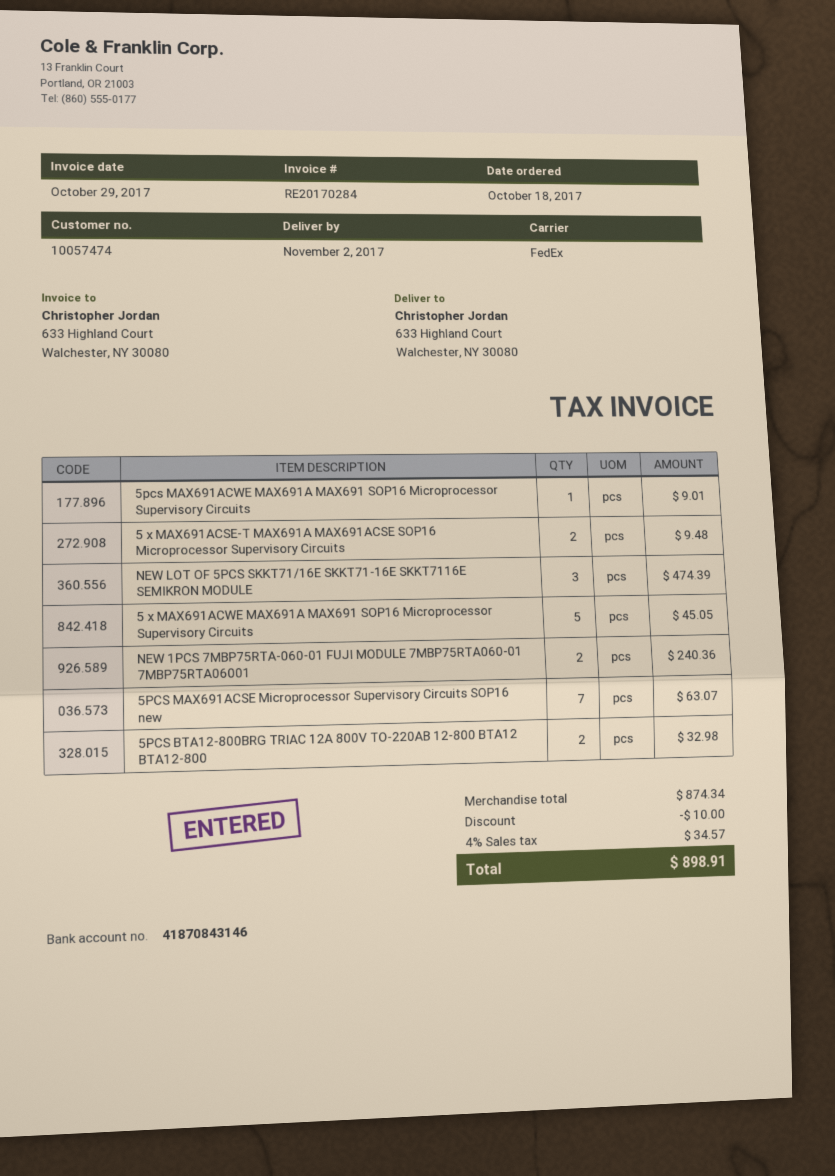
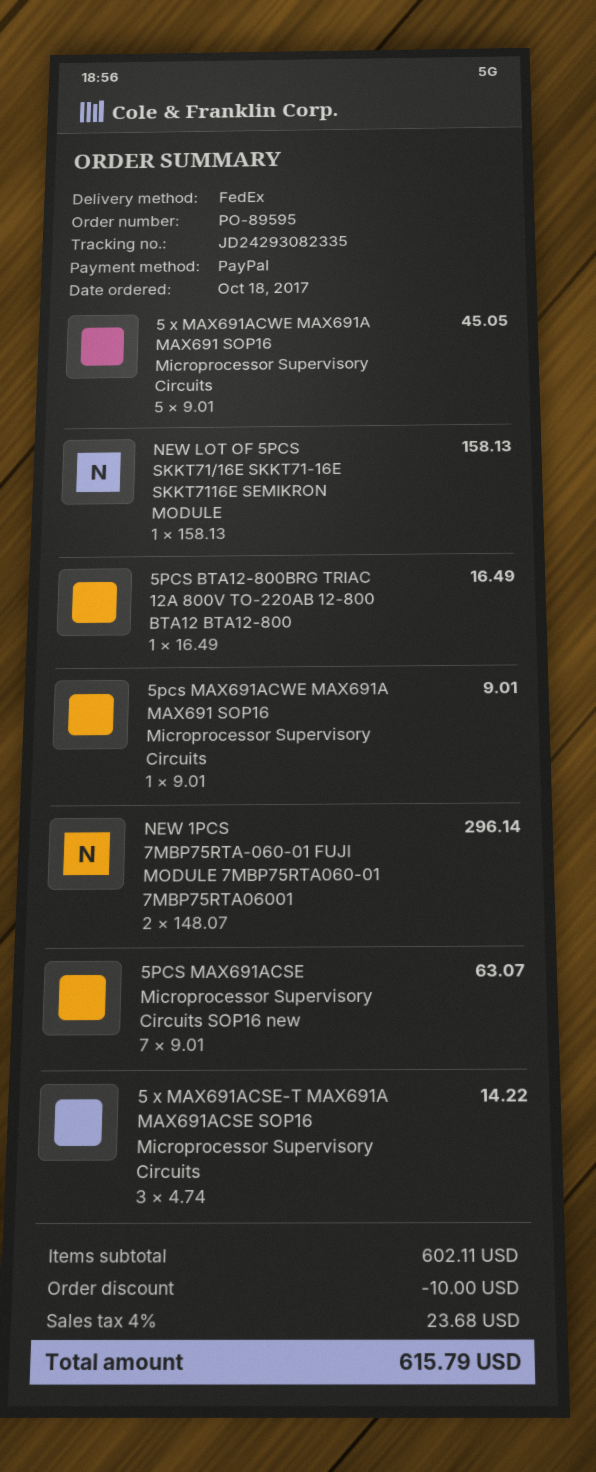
5 x MAX691ACSE-T MAX691A MAX691ACSE SOP16 Microprocessor Supervisory Circuits: 2 for 9.48 -> 3 for 14.22
NEW LOT OF 5PCS SKKT71/16E SKKT71-16E SKKT7116E SEMIKRON MODULE: 3 for 474.39 -> 1 for 158.13
NEW 1PCS 7MBP75RTA-060-01 FUJI MODULE 7MBP75RTA060-01 7MBP75RTA06001: 2 for 240.36 -> 2 for 296.14
5PCS BTA12-800BRG TRIAC 12A 800V TO-220AB 12-800 BTA12 BTA12-800: 2 for 32.98 -> 1 for 16.49
subtotal: 874.34 -> 602.11
tax: 4% = 34.57 -> 4% = 23.68
total: 898.91 -> 615.79

